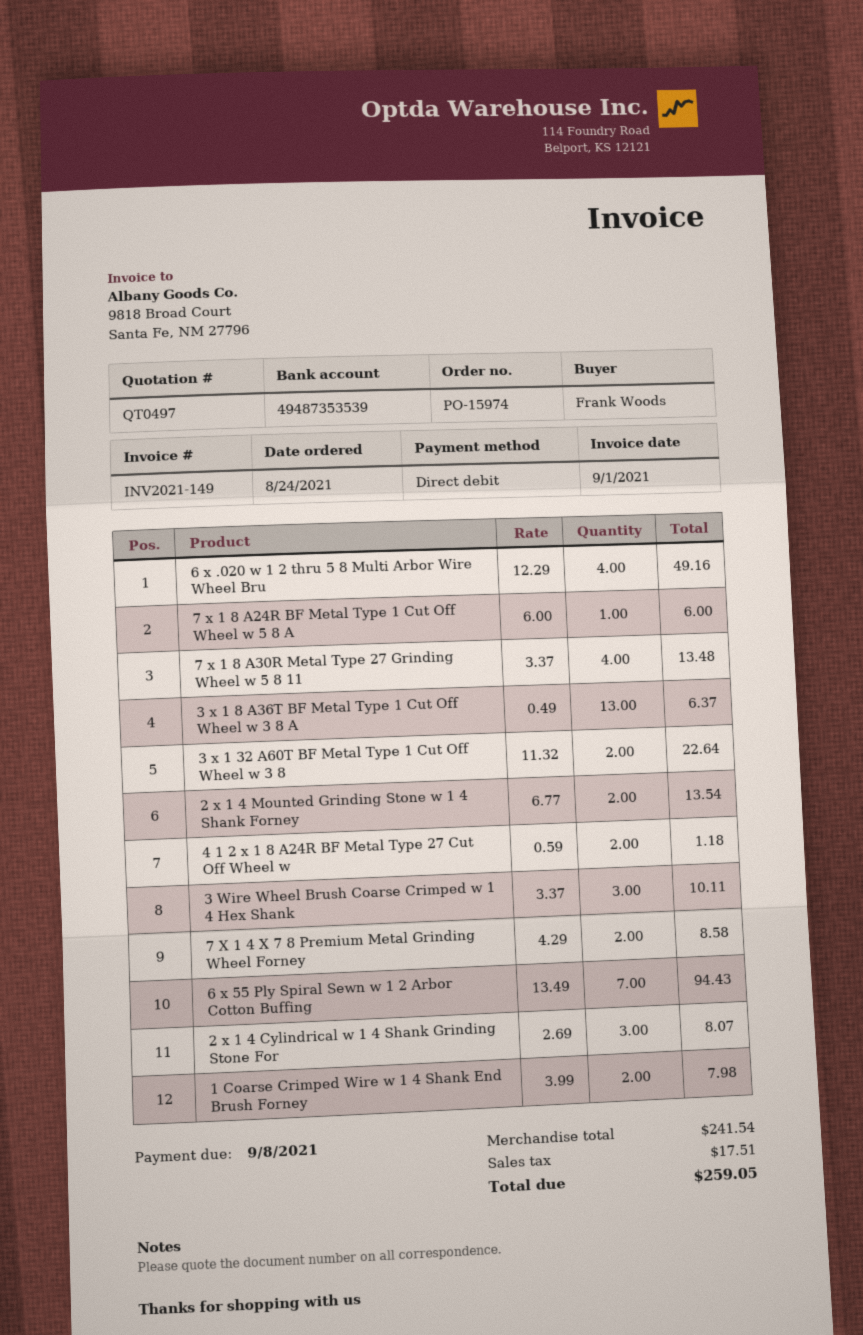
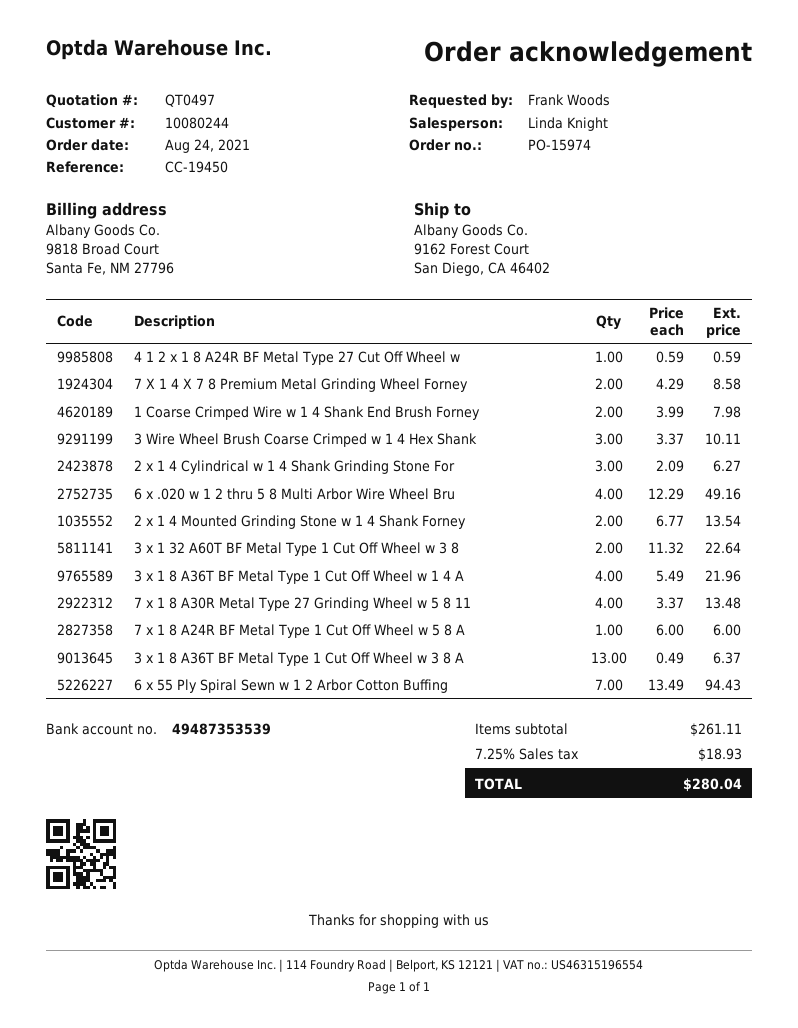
4 1 2 x 1 8 A24R BF Metal Type 27 Cut Off Wheel w: 2 x 0.59 = 1.18 -> 1 x 0.59 = 0.59
2 x 1 4 Cylindrical w 1 4 Shank Grinding Stone For: 3 x 2.69 = 8.07 -> 3 x 2.09 = 6.27
3 x 1 8 A36T BF Metal Type 1 Cut Off Wheel w 1 4 A: none -> 4 x 5.49 = 21.96
subtotal: 241.54 -> 261.11
tax: 17.51 -> 18.93
total: 259.05 -> 280.04

